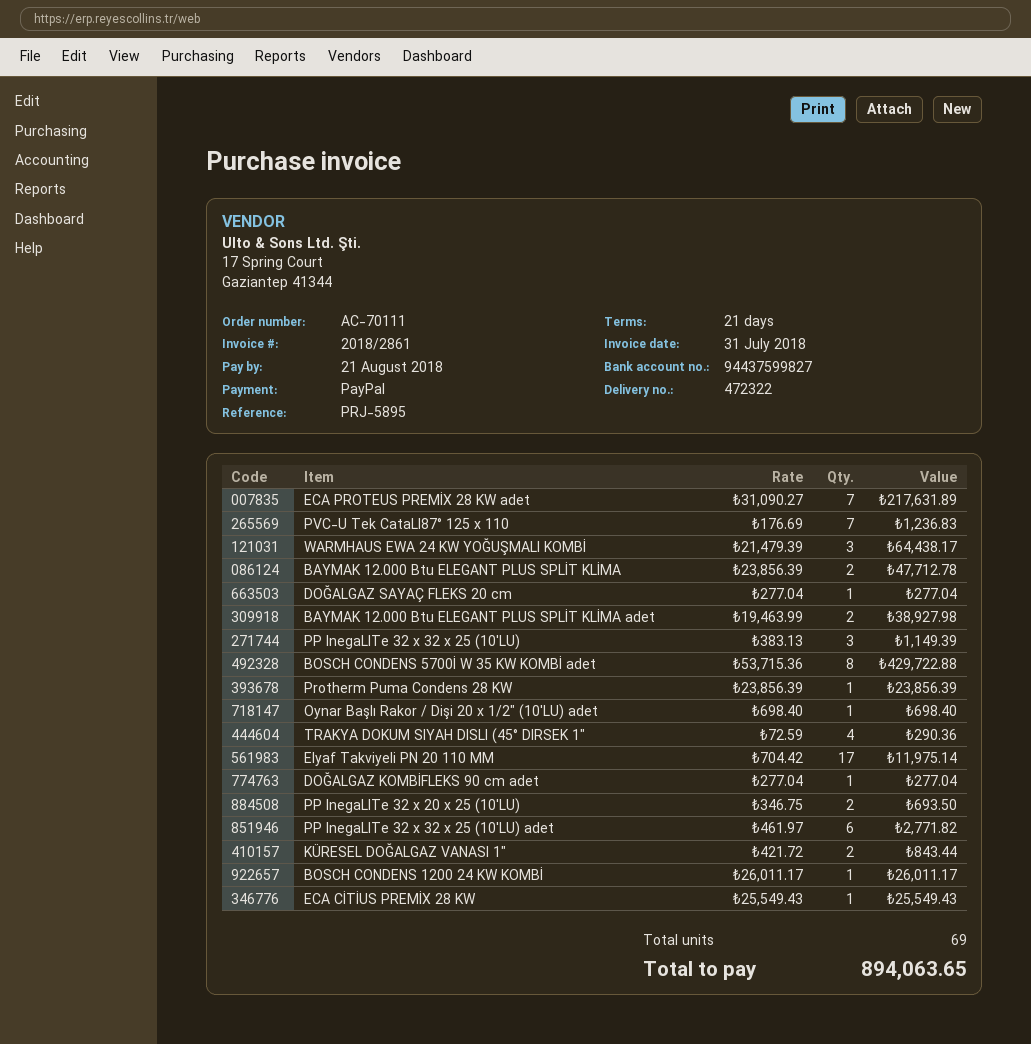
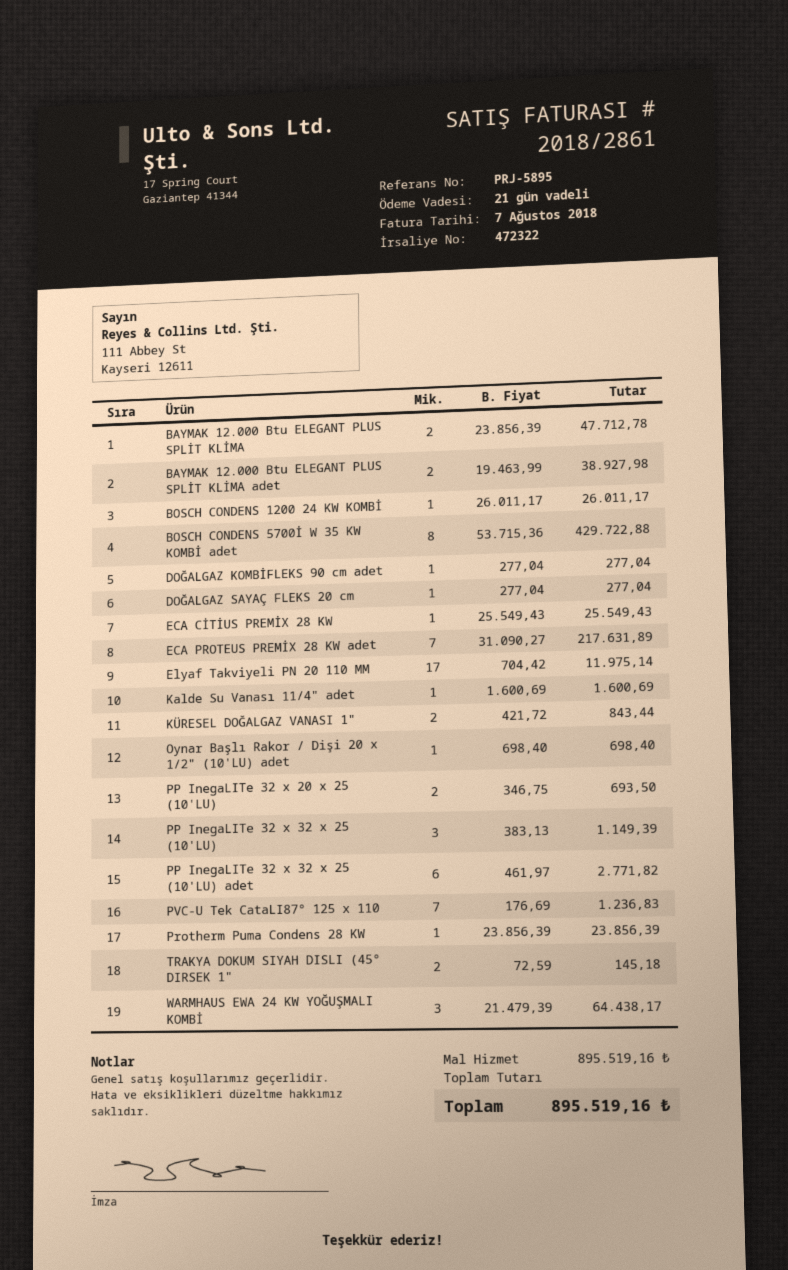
invoice date: 2018-07-31 -> 2018-08-07
TRAKYA DOKUM SIYAH DISLI (45° DIRSEK 1": 4 x 72.59 = 290.36 -> 2 x 72.59 = 145.18
Kalde Su Vanası 11/4" adet: none -> 1 x 1600.69 = 1600.69
total: 894063.65 -> 895519.16

